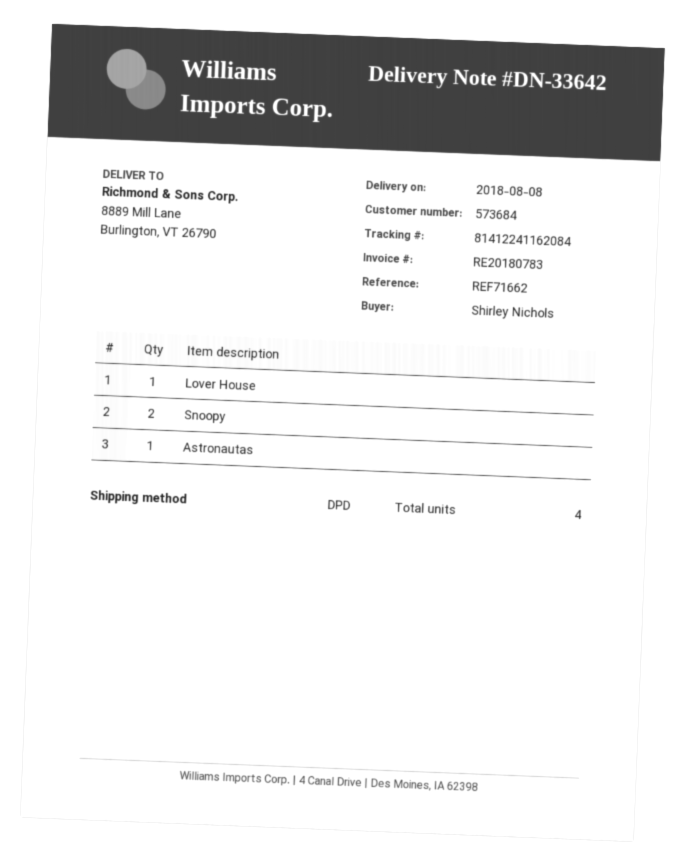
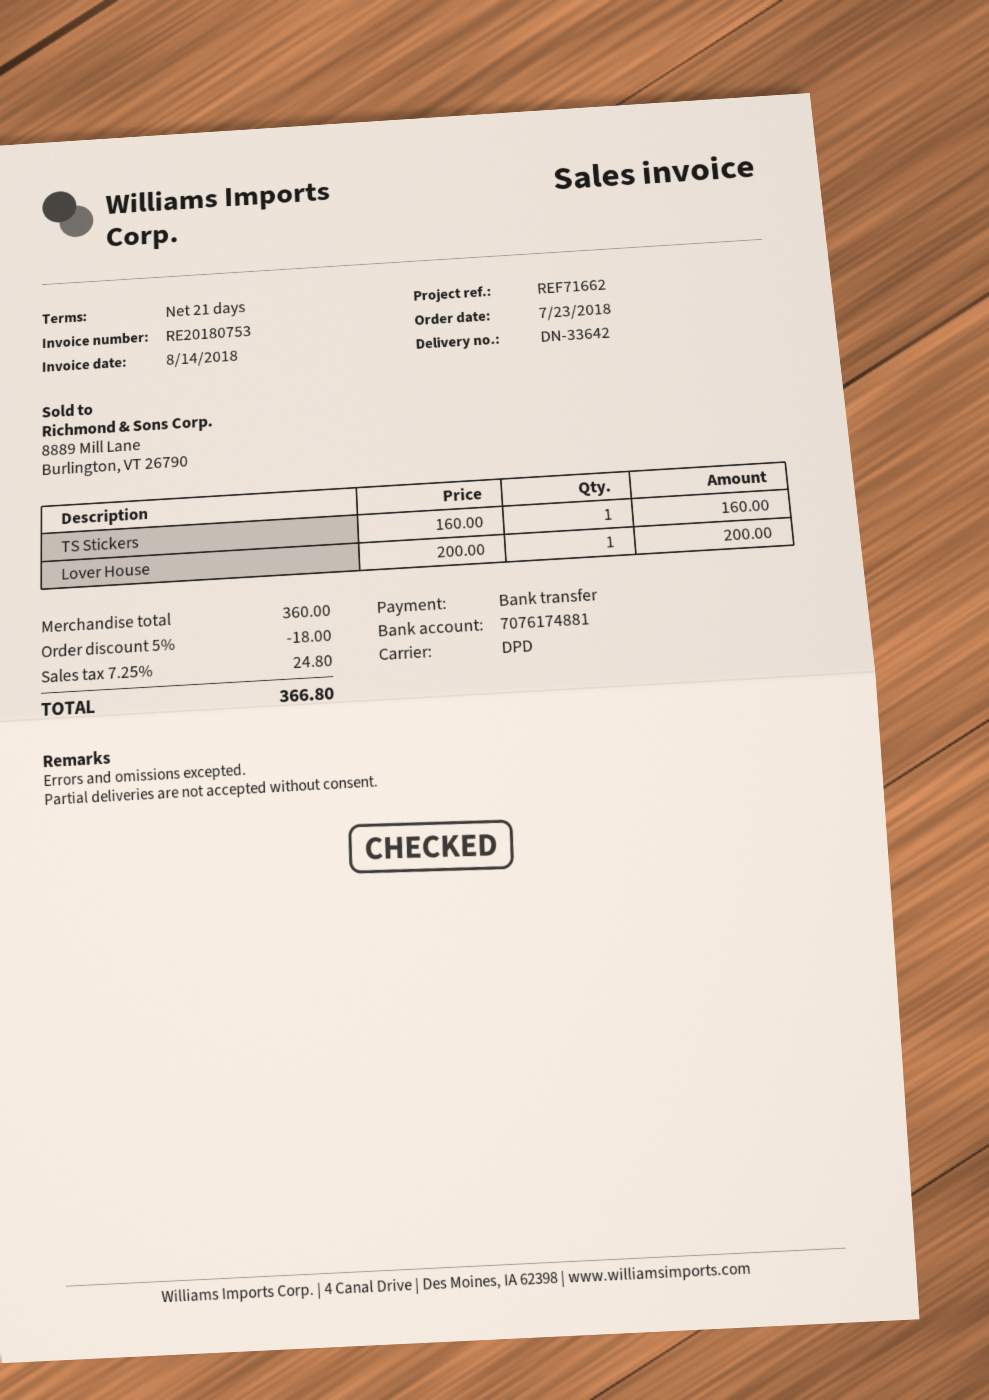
invoice number: RE20180783 -> RE20180753
Snoopy: 2 -> none
Astronautas: 1 -> none
TS Stickers: none -> 1

